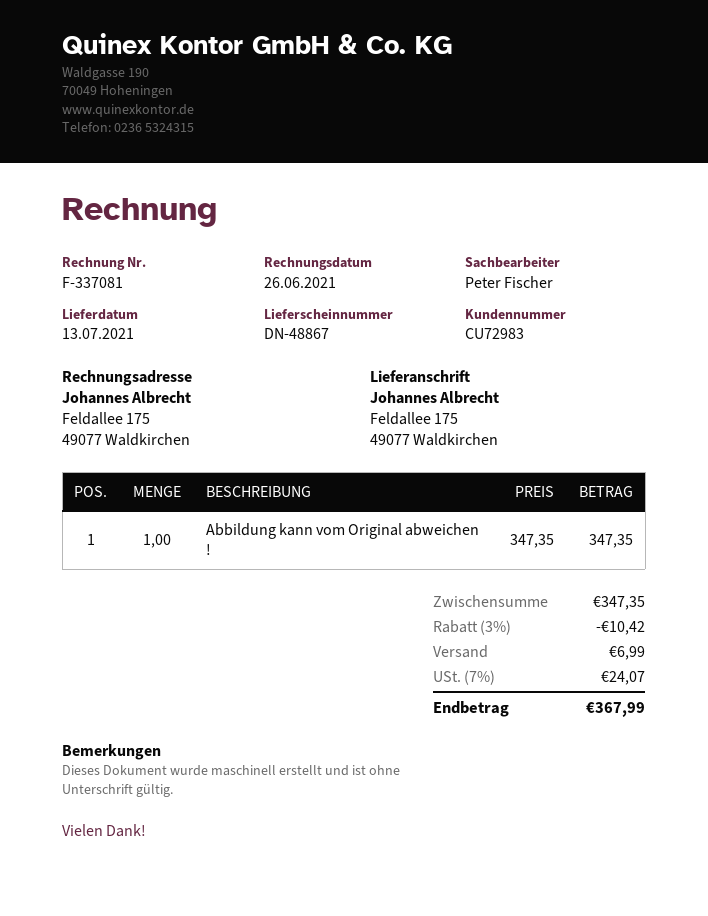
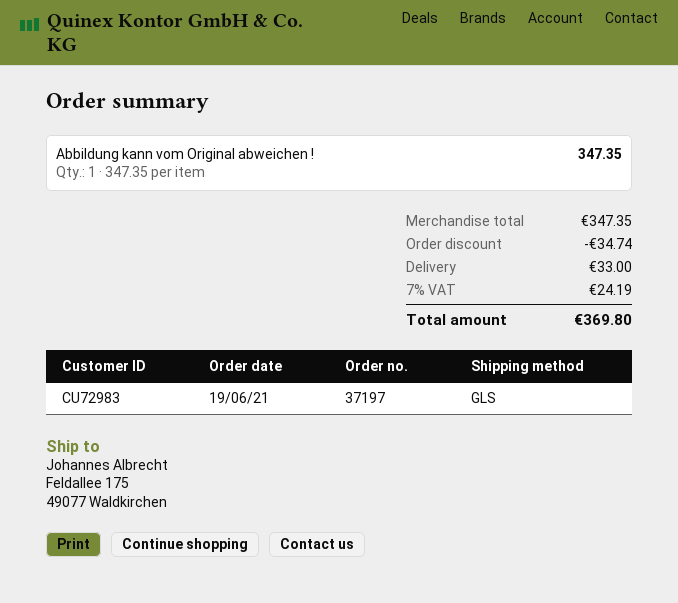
discount: 10.42 -> 34.74
shipping: 6.99 -> 33.00
tax: 7% = 24.07 -> 7% = 24.19
total: 367.99 -> 369.80

